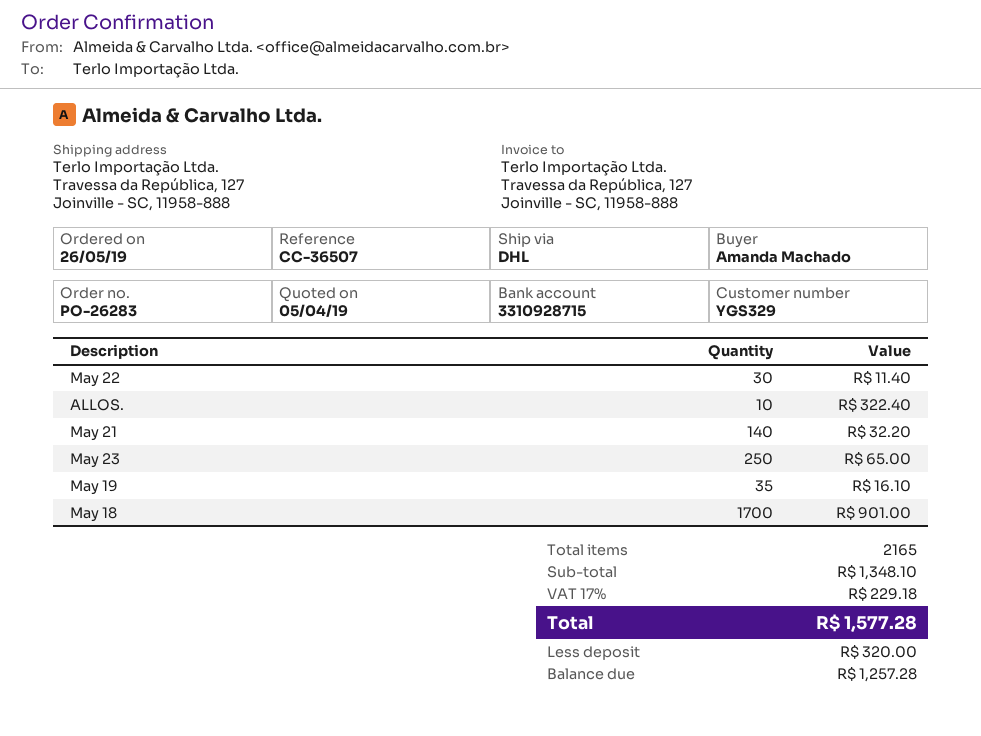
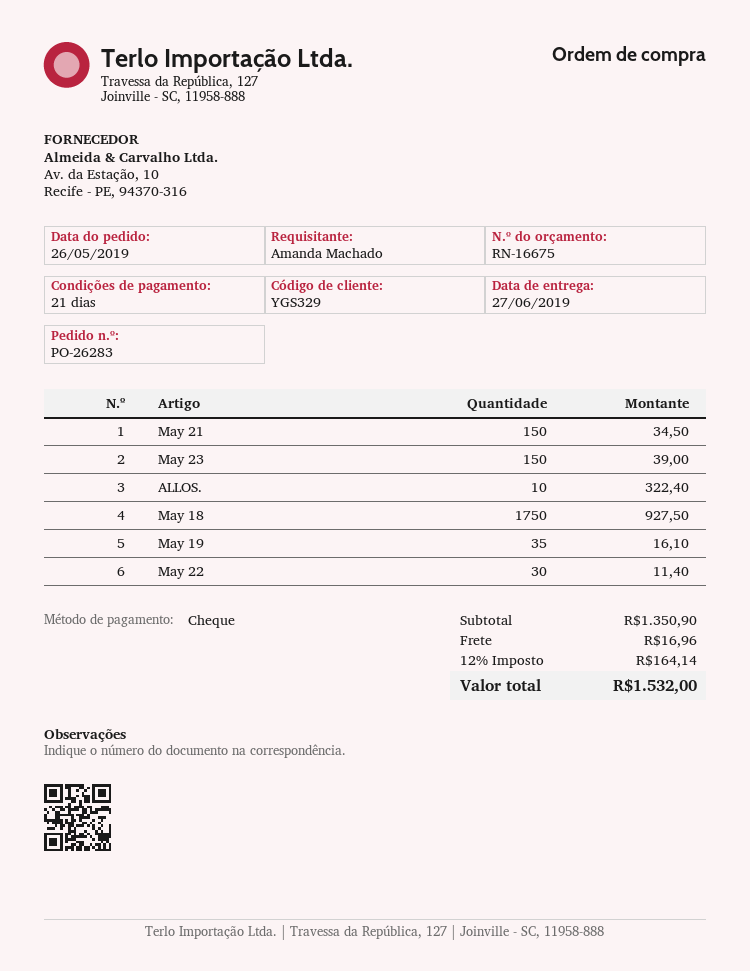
May 21: 140 for 32.20 -> 150 for 34.50
May 23: 250 for 65.00 -> 150 for 39.00
May 18: 1700 for 901.00 -> 1750 for 927.50
subtotal: 1348.10 -> 1350.90
shipping: none -> 16.96
tax: 17% = 229.18 -> 12% = 164.14
total: 1577.28 -> 1532.00

